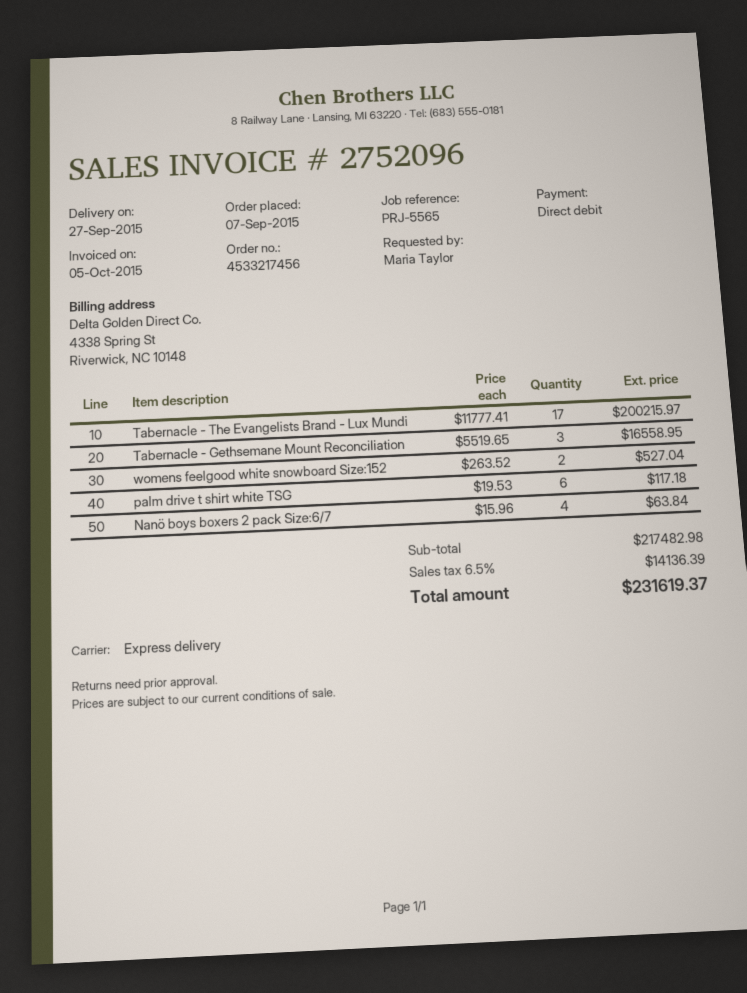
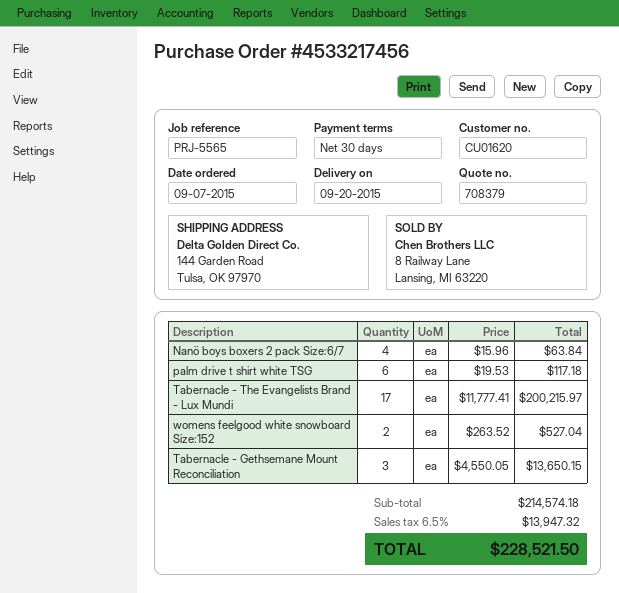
delivery date: 2015-09-27 -> 2015-09-20
Tabernacle - Gethsemane Mount Reconciliation: 3 x 5519.65 = 16558.95 -> 3 x 4550.05 = 13650.15
subtotal: 217482.98 -> 214574.18
tax: 6.5% = 14136.39 -> 6.5% = 13947.32
total: 231619.37 -> 228521.50

